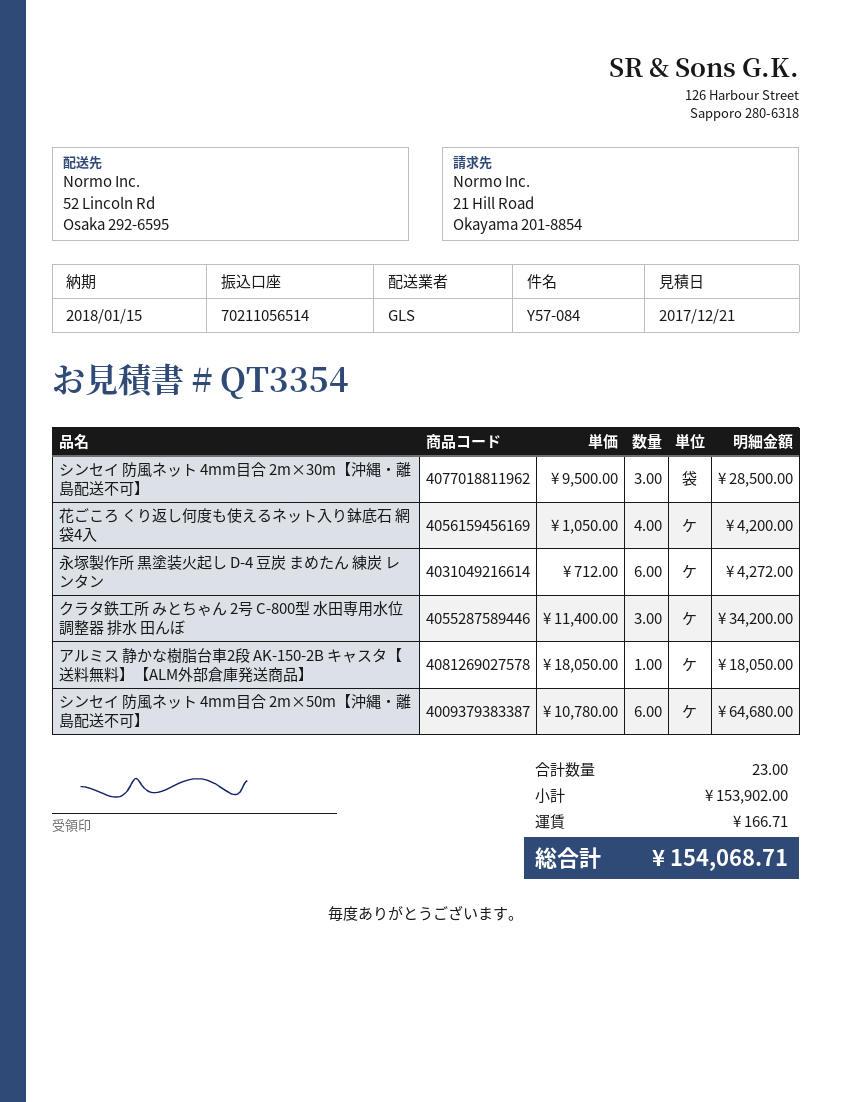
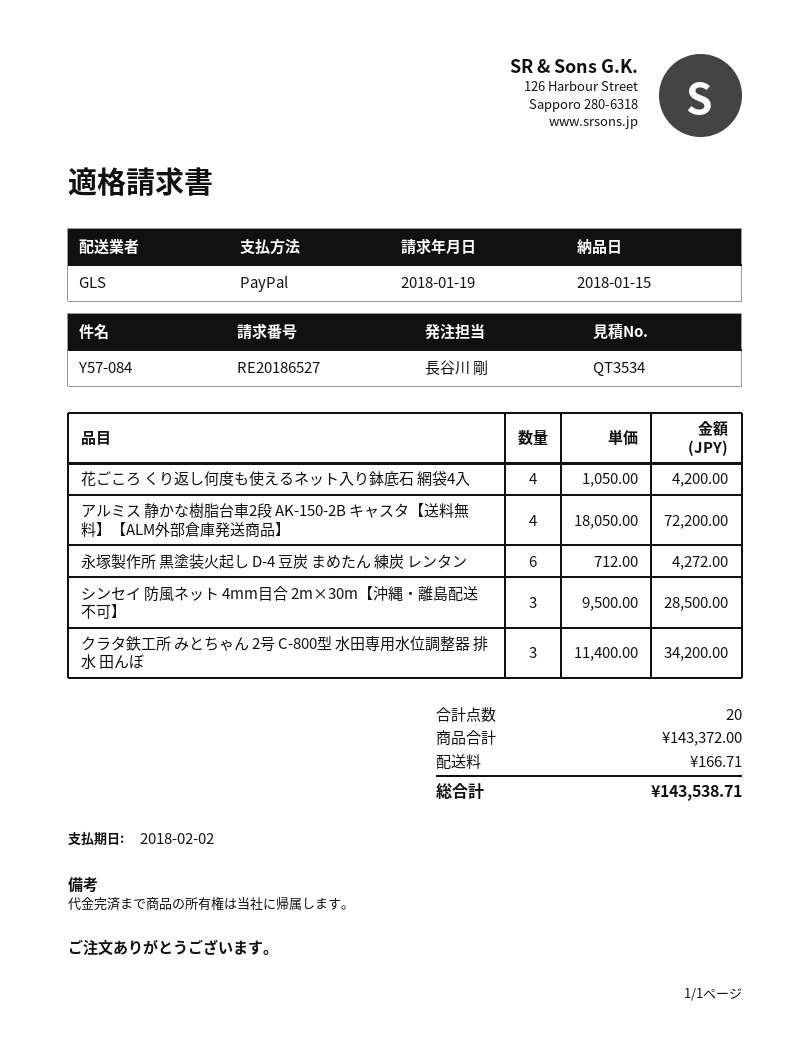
quote number: QT3354 -> QT3534
アルミス 静かな樹脂台車2段 AK-150-2B キャスタ【送料無料】【ALM外部倉庫発送商品】: 1 x 18050.00 = 18050.00 -> 4 x 18050.00 = 72200.00
シンセイ 防風ネット 4mm目合 2m×50m【沖縄・離島配送不可】: 6 x 10780.00 = 64680.00 -> none
total quantity: 23 -> 20
subtotal: 153902.00 -> 143372.00
total: 154068.71 -> 143538.71

